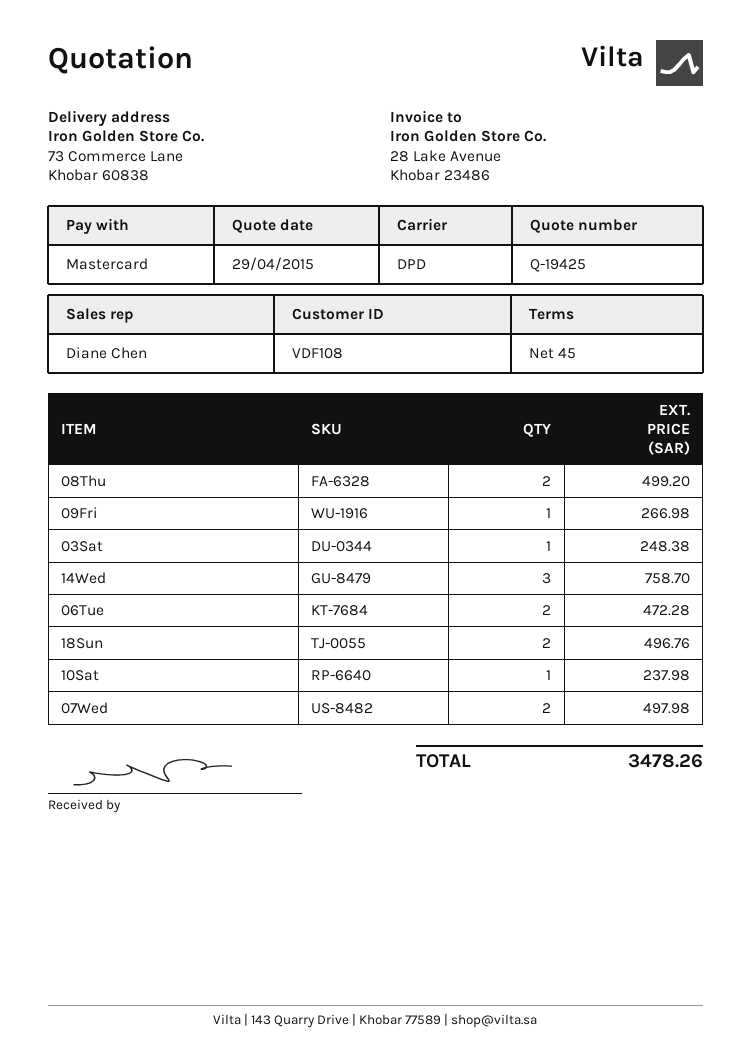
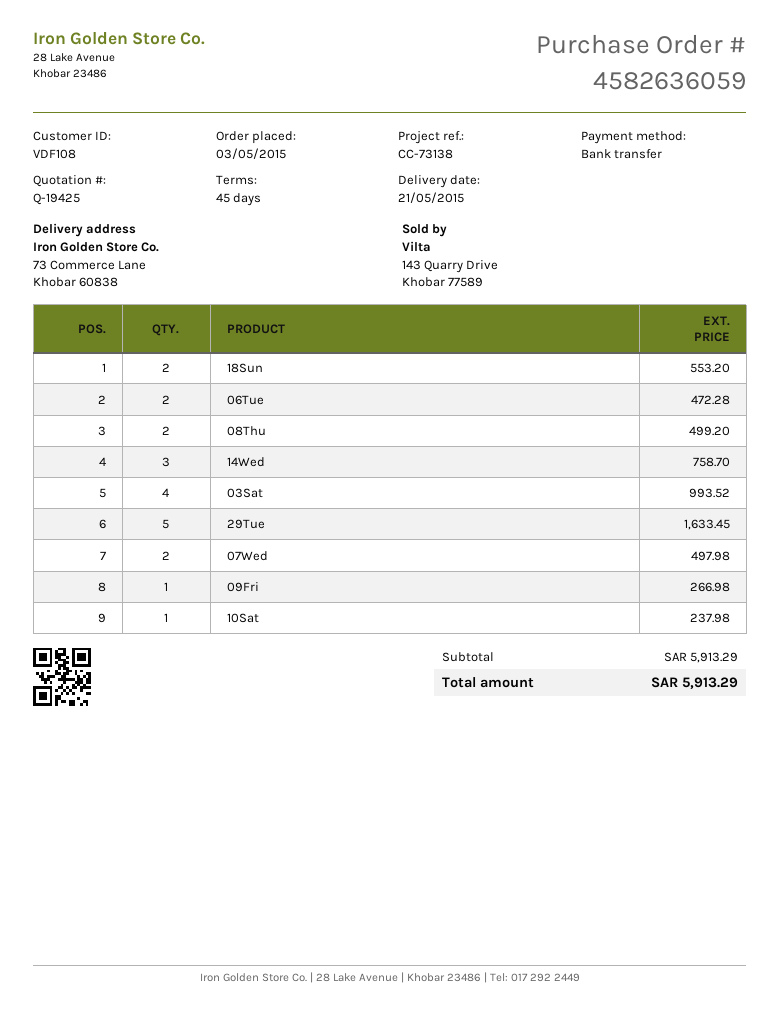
payment method: Mastercard -> bank transfer
03Sat: 1 for 248.38 -> 4 for 993.52
18Sun: 2 for 496.76 -> 2 for 553.20
29Tue: none -> 5 for 1633.45
total: 3478.26 -> 5913.29

